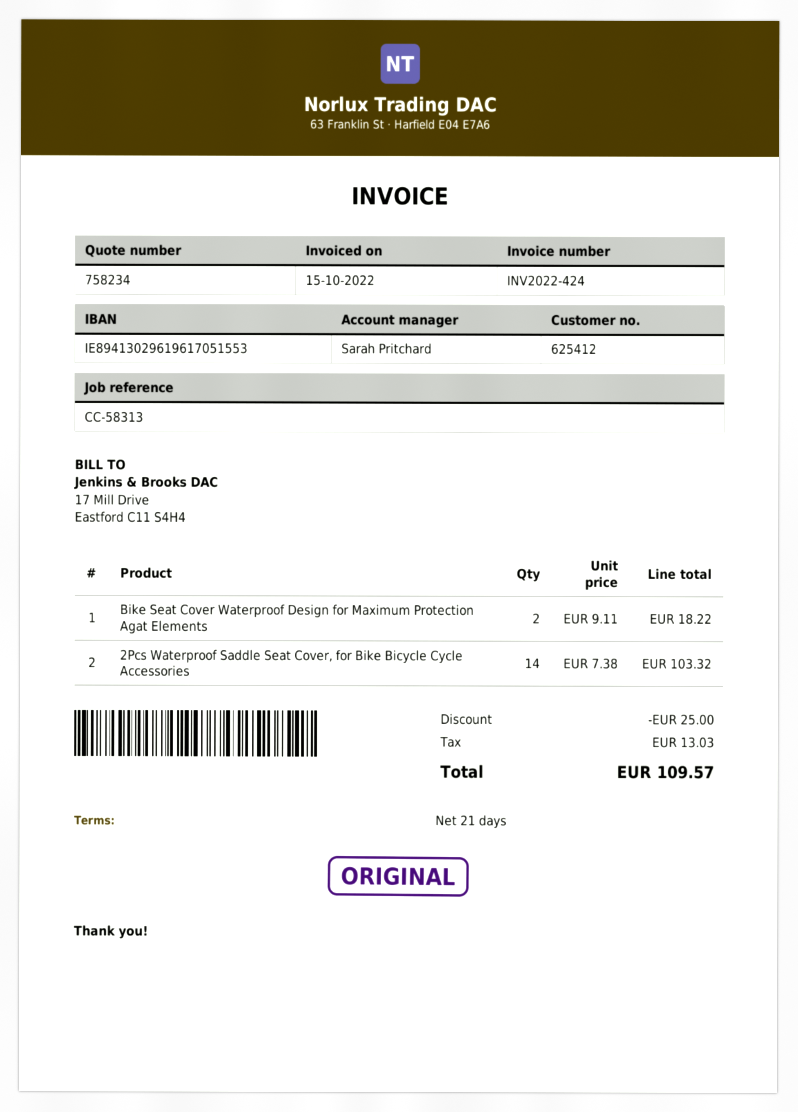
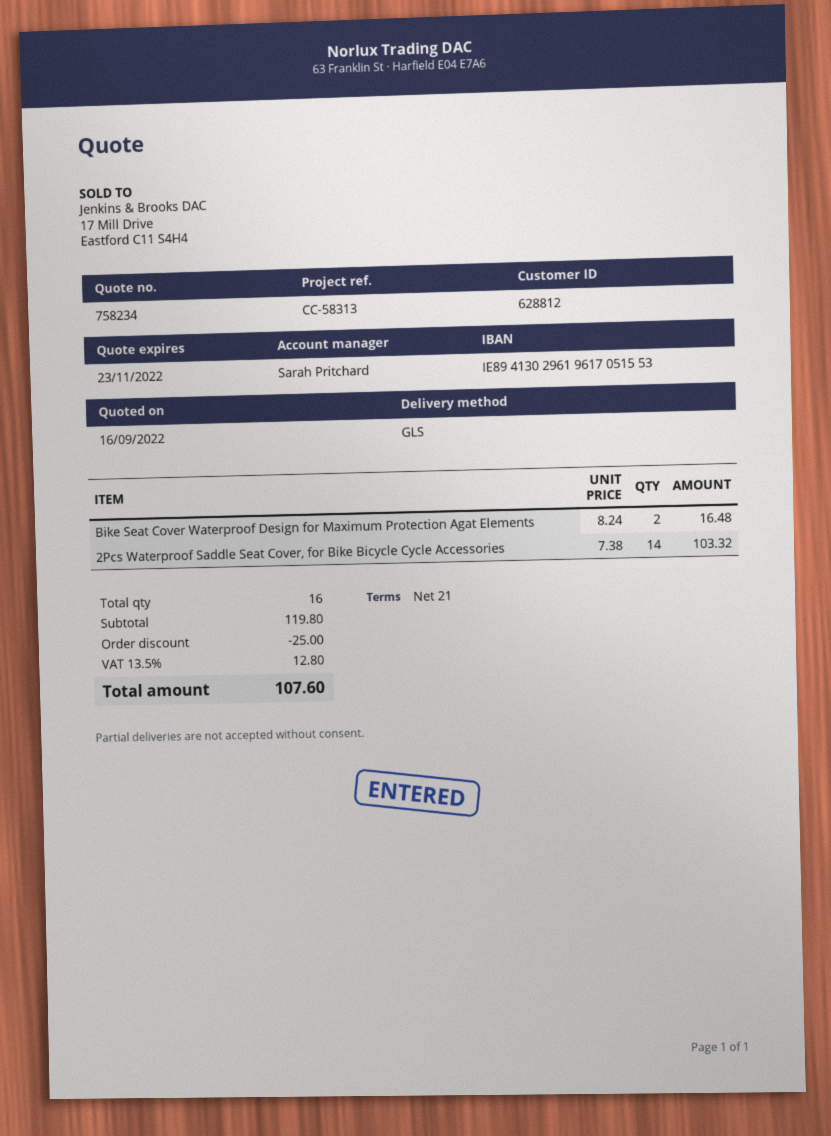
customer number: 625412 -> 628812
Bike Seat Cover Waterproof Design for Maximum Protection Agat Elements: 2 x 9.11 = 18.22 -> 2 x 8.24 = 16.48
tax: 13.03 -> 12.80
total: 109.57 -> 107.60

